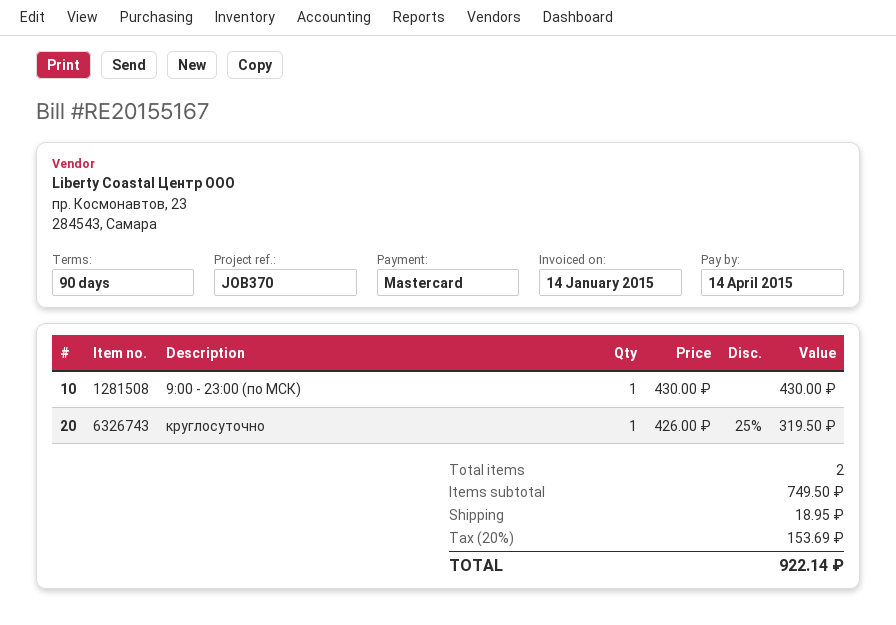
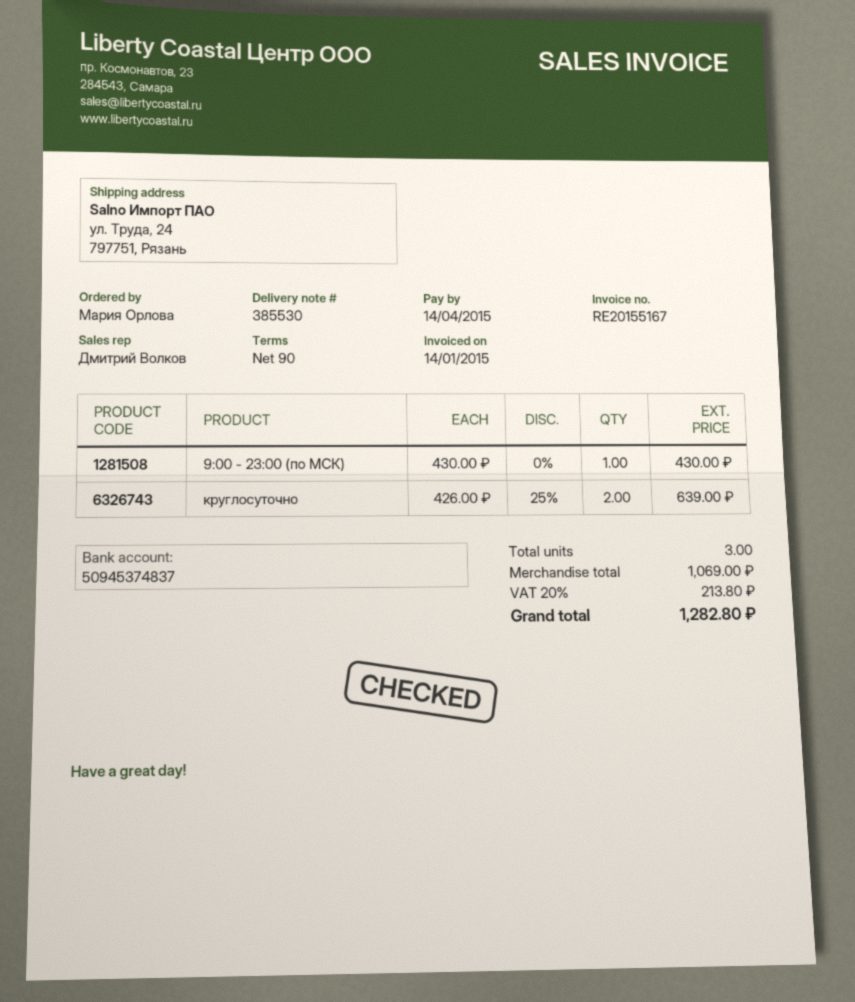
круглосуточно: 1 x 426.00 - 25% = 319.50 -> 2 x 426.00 - 25% = 639.00
total quantity: 2 -> 3
subtotal: 749.50 -> 1069.00
shipping: 18.95 -> none
tax: 20% = 153.69 -> 20% = 213.80
total: 922.14 -> 1282.80

